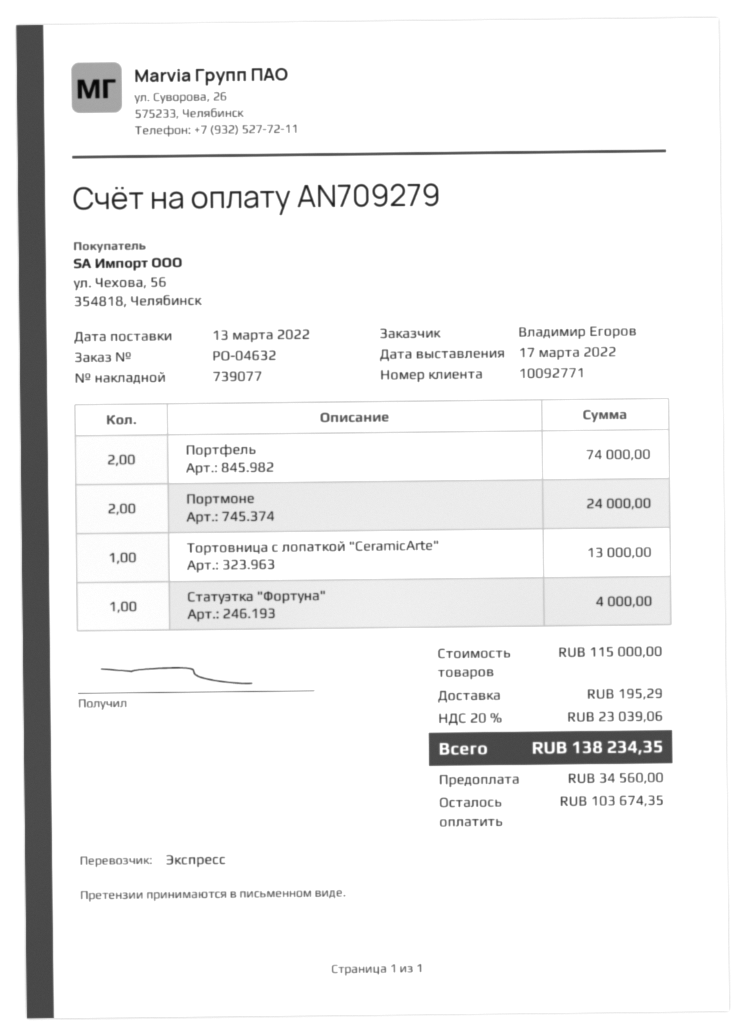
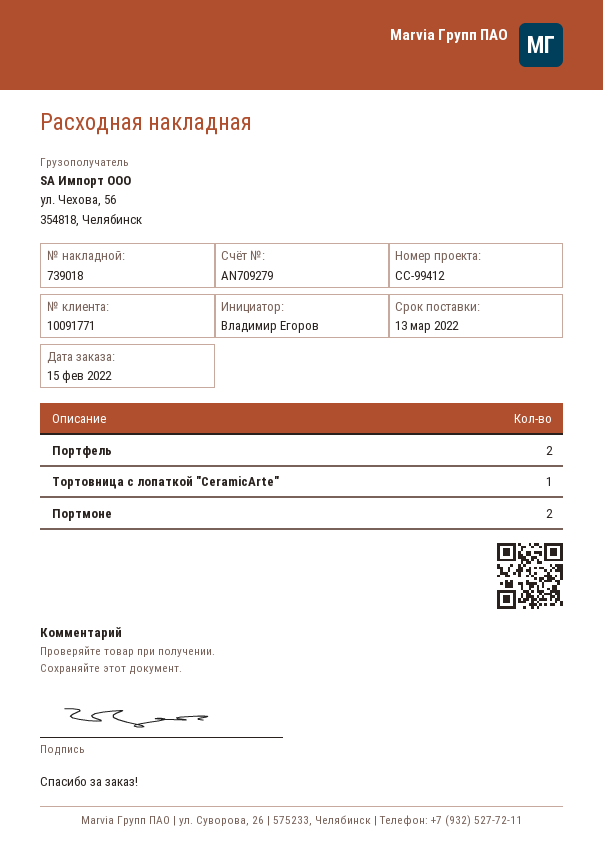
delivery note number: 739077 -> 739018
customer number: 10092771 -> 10091771
Статуэтка "Фортуна": 1 -> none

